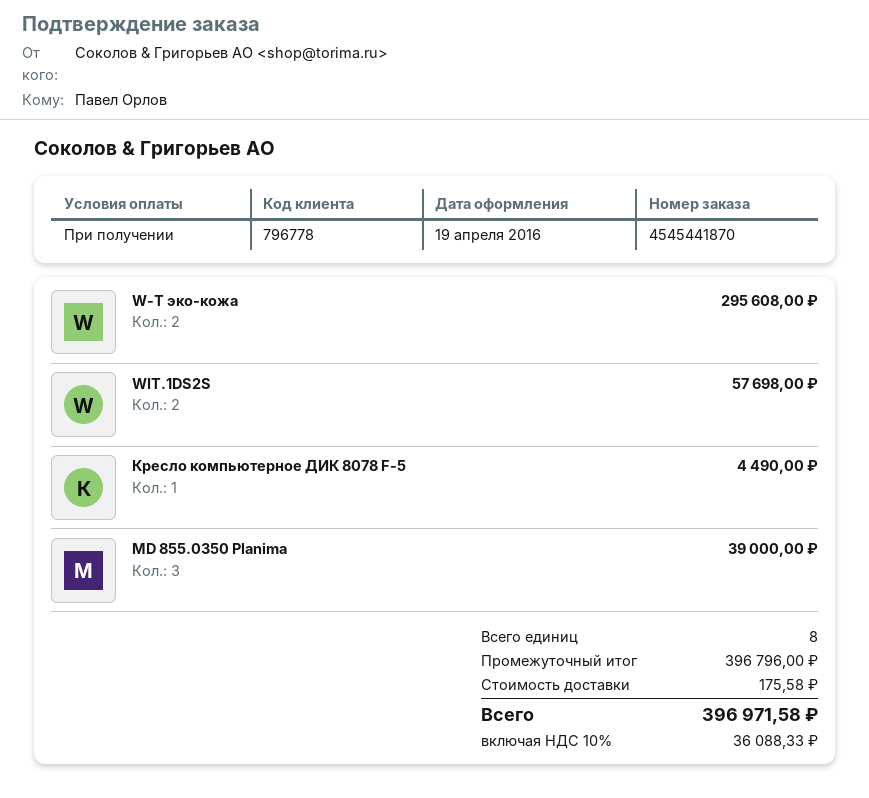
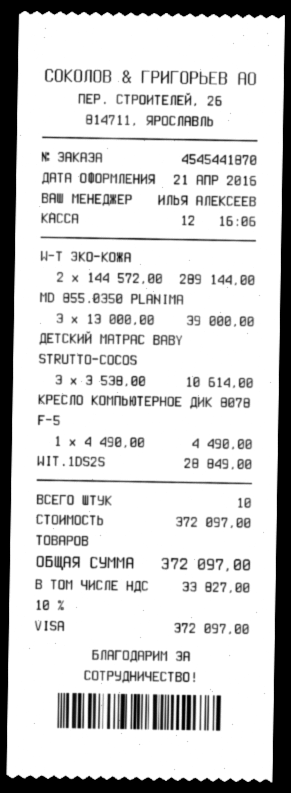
order date: 2016-04-19 -> 2016-04-21
W-T эко-кожа: 2 for 295608.00 -> 2 for 289144.00
WIT.1DS2S: 2 for 57698.00 -> 1 for 28849.00
ДЕТСКИЙ МАТРАС BABY STRUTTO-COCOS: none -> 3 for 10614.00
total quantity: 8 -> 10
subtotal: 396796.00 -> 372097.00
shipping: 175.58 -> none
tax: 10% = 36088.33 -> 10% = 33827.00
total: 396971.58 -> 372097.00

